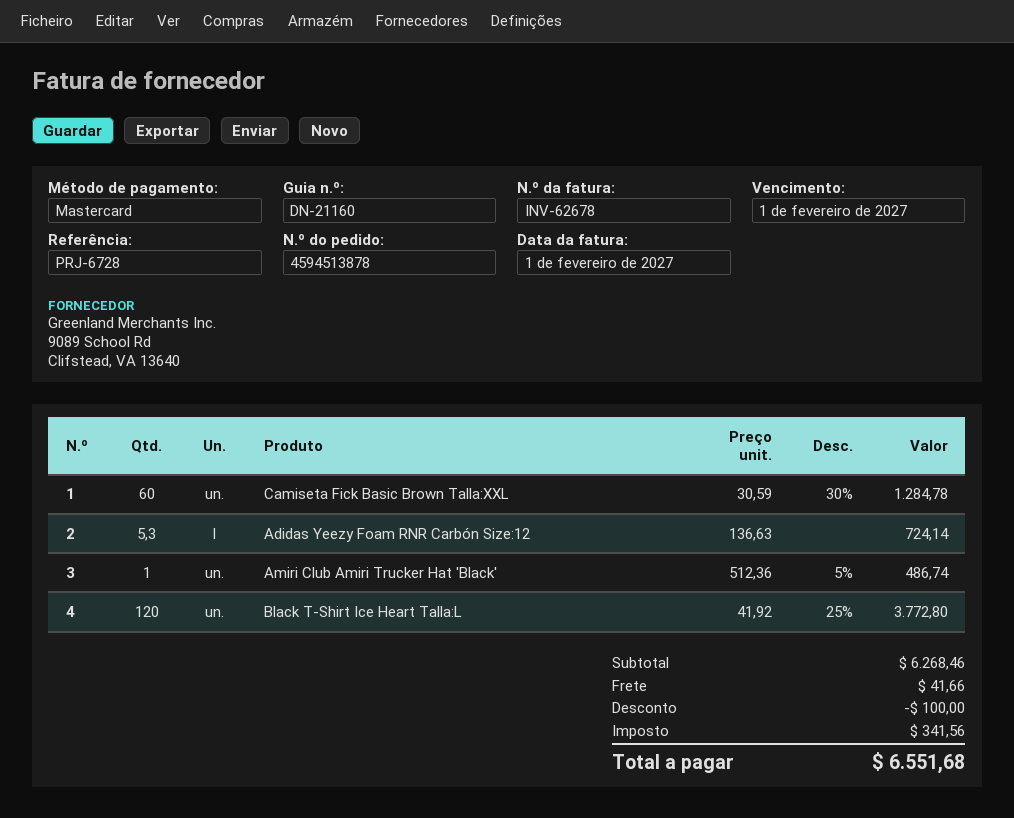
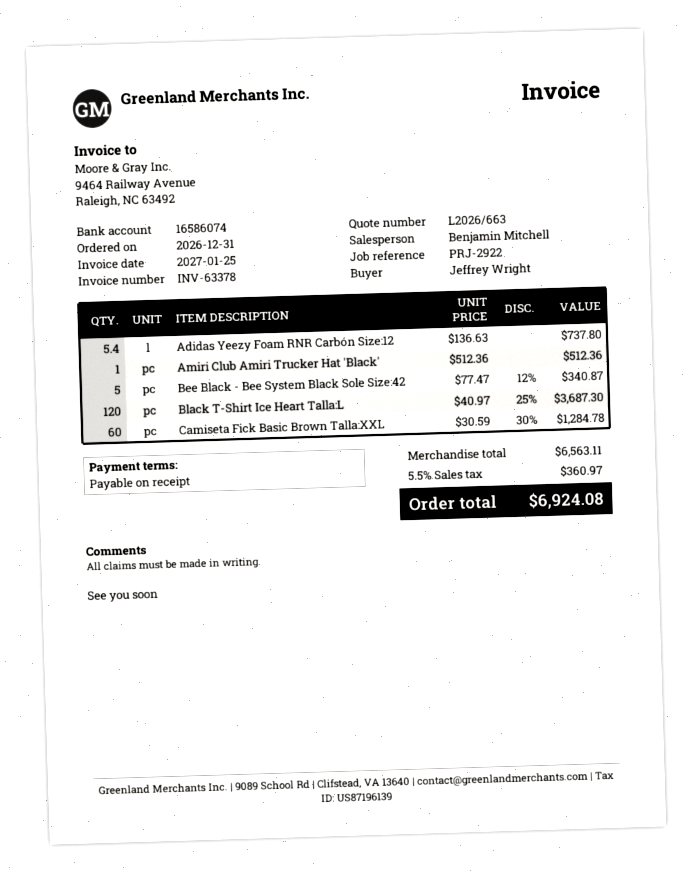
invoice number: INV-62678 -> INV-63378
invoice date: 2027-02-01 -> 2027-01-25
reference: PRJ-6728 -> PRJ-2922
Adidas Yeezy Foam RNR Carbón Size:12: 5.3 x 136.63 = 724.14 -> 5.4 x 136.63 = 737.80
Amiri Club Amiri Trucker Hat 'Black': 1 x 512.36 - 5% = 486.74 -> 1 x 512.36 = 512.36
Black T-Shirt Ice Heart Talla:L: 120 x 41.92 - 25% = 3772.80 -> 120 x 40.97 - 25% = 3687.30
Bee Black - Bee System Black Sole Size:42: none -> 5 x 77.47 - 12% = 340.87
subtotal: 6268.46 -> 6563.11
discount: 100.00 -> none
shipping: 41.66 -> none
tax: 341.56 -> 360.97
total: 6551.68 -> 6924.08

